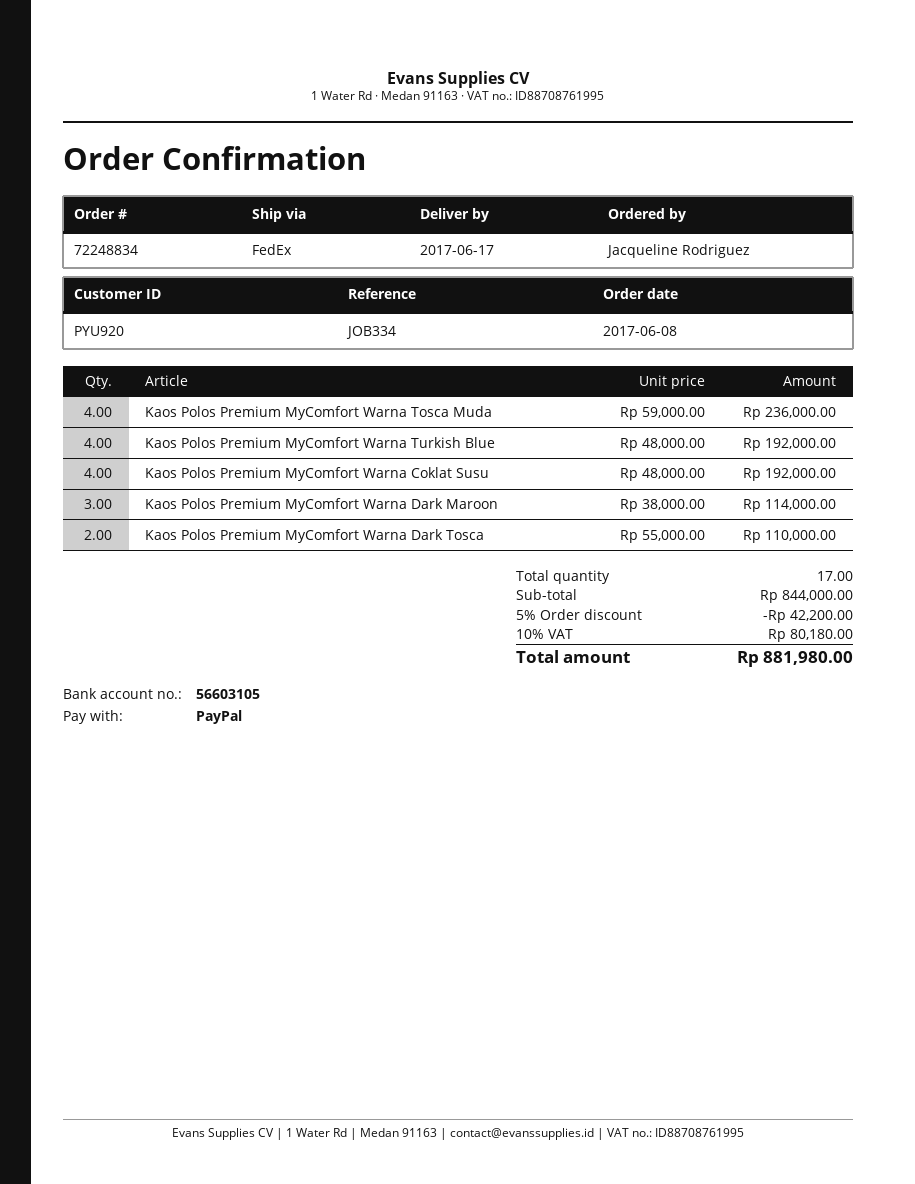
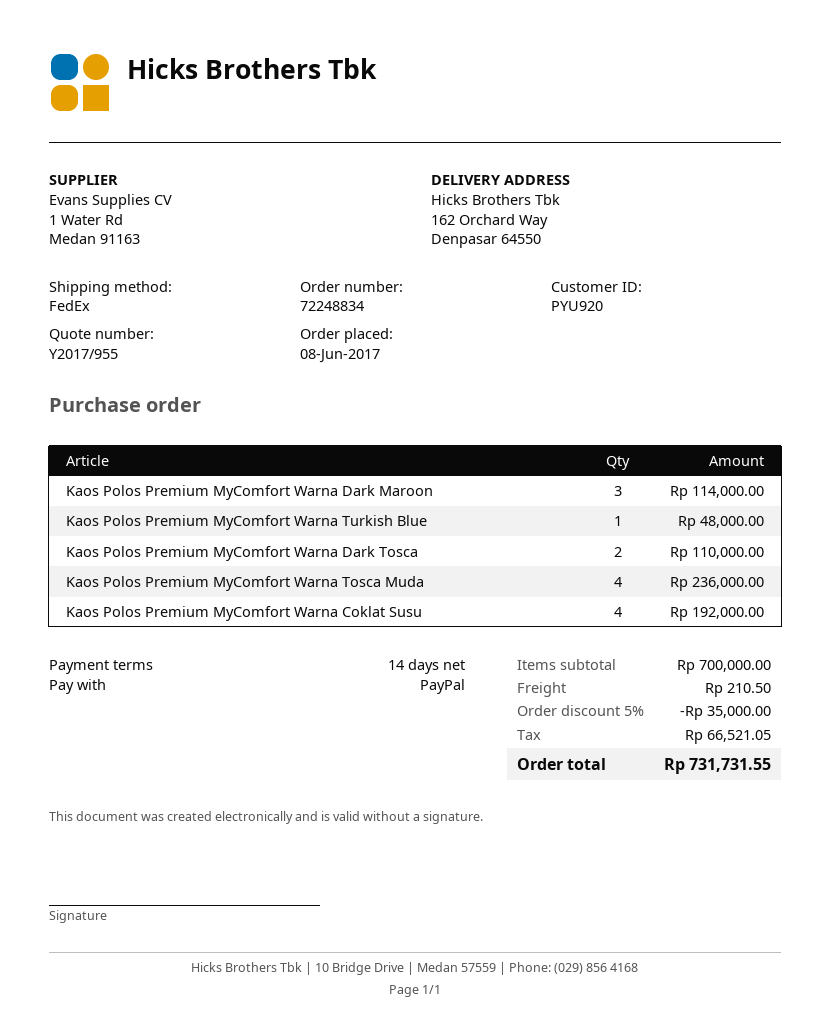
Kaos Polos Premium MyComfort Warna Turkish Blue: 4 for 192000.00 -> 1 for 48000.00
subtotal: 844000.00 -> 700000.00
discount: 5% = 42200.00 -> 5% = 35000.00
shipping: none -> 210.50
tax: 80180.00 -> 66521.05
total: 881980.00 -> 731731.55

